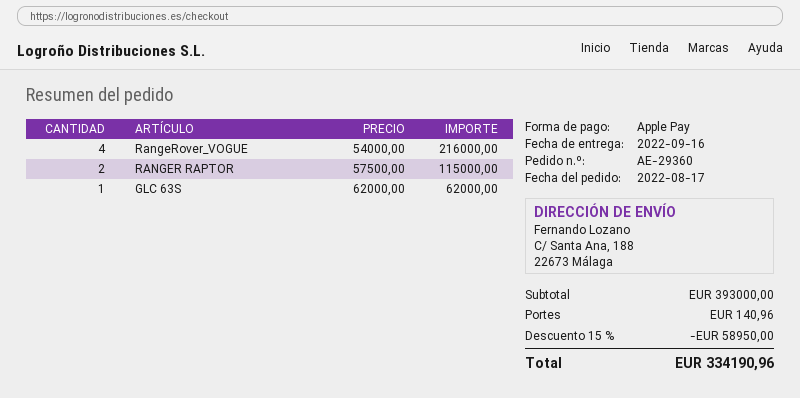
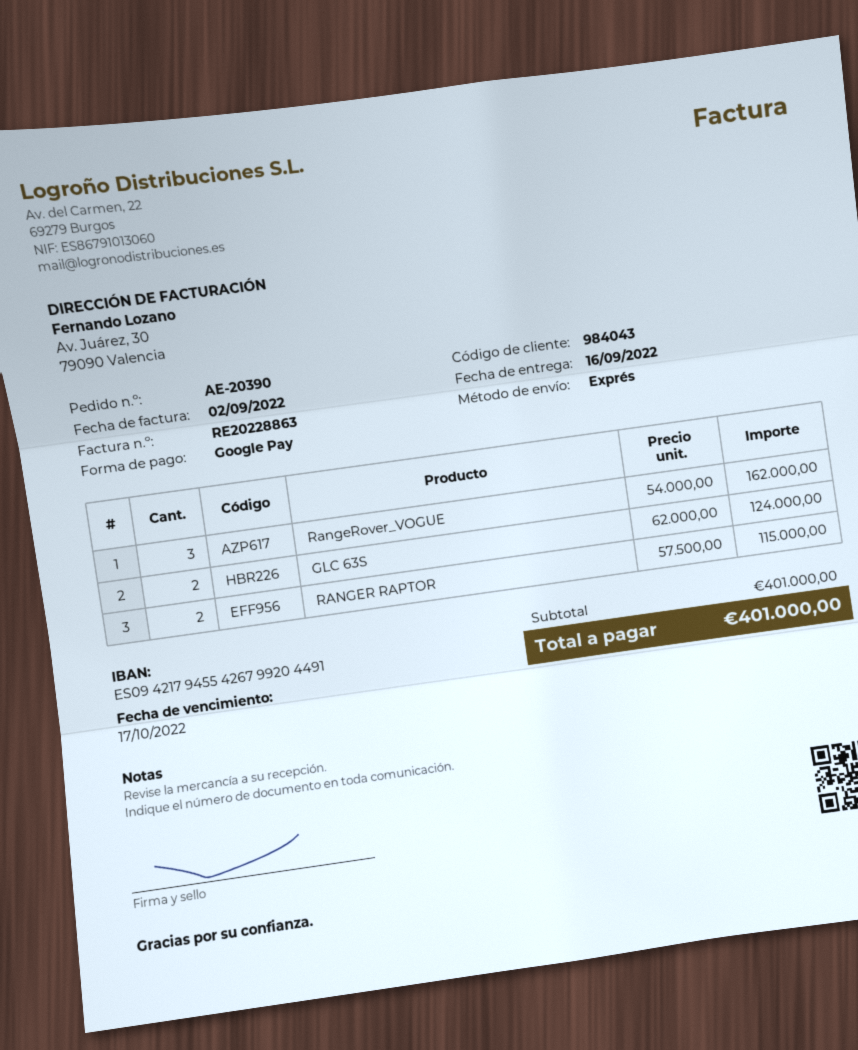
order number: AE-29360 -> AE-20390
payment method: Apple Pay -> Google Pay
RangeRover_VOGUE: 4 x 54000.00 = 216000.00 -> 3 x 54000.00 = 162000.00
GLC 63S: 1 x 62000.00 = 62000.00 -> 2 x 62000.00 = 124000.00
subtotal: 393000.00 -> 401000.00
discount: 15% = 58950.00 -> none
shipping: 140.96 -> none
total: 334190.96 -> 401000.00

